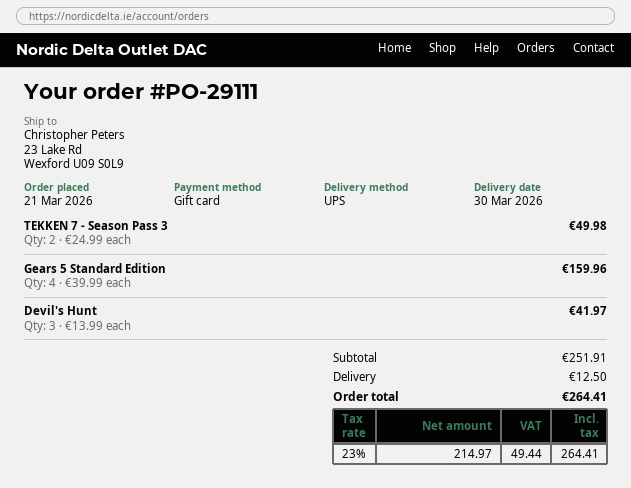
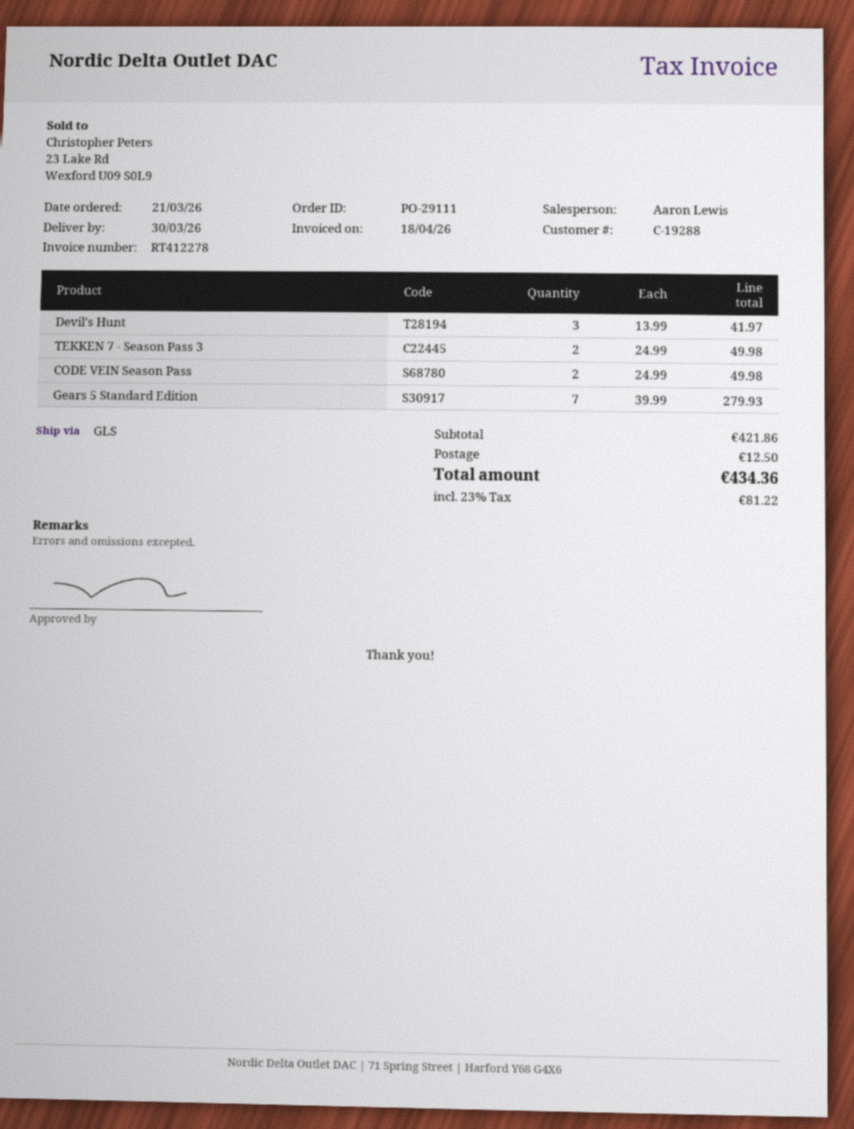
shipping method: UPS -> GLS
Gears 5 Standard Edition: 4 x 39.99 = 159.96 -> 7 x 39.99 = 279.93
CODE VEIN Season Pass: none -> 2 x 24.99 = 49.98
subtotal: 251.91 -> 421.86
tax: 23% = 49.44 -> 23% = 81.22
total: 264.41 -> 434.36

